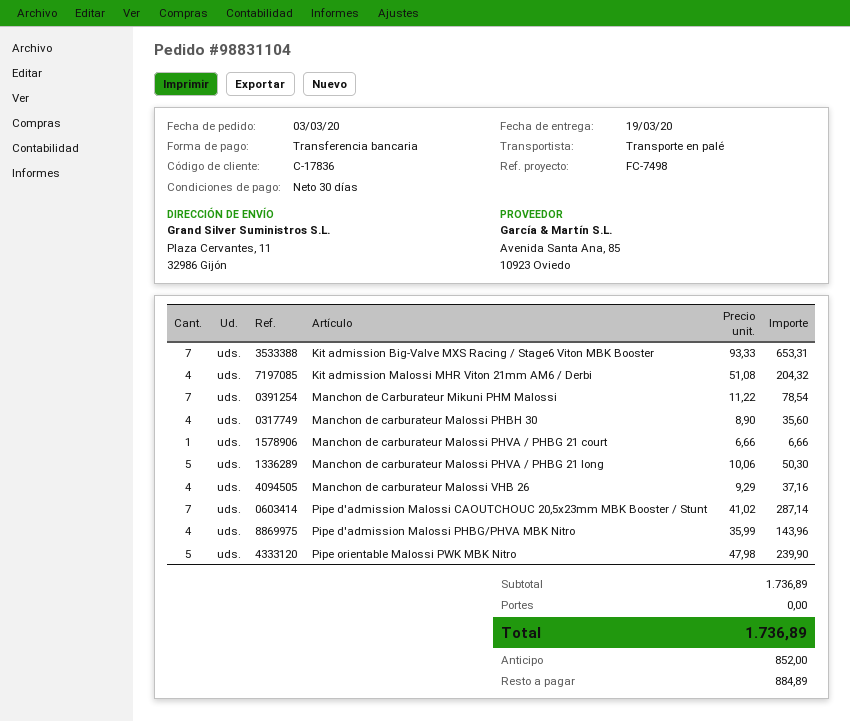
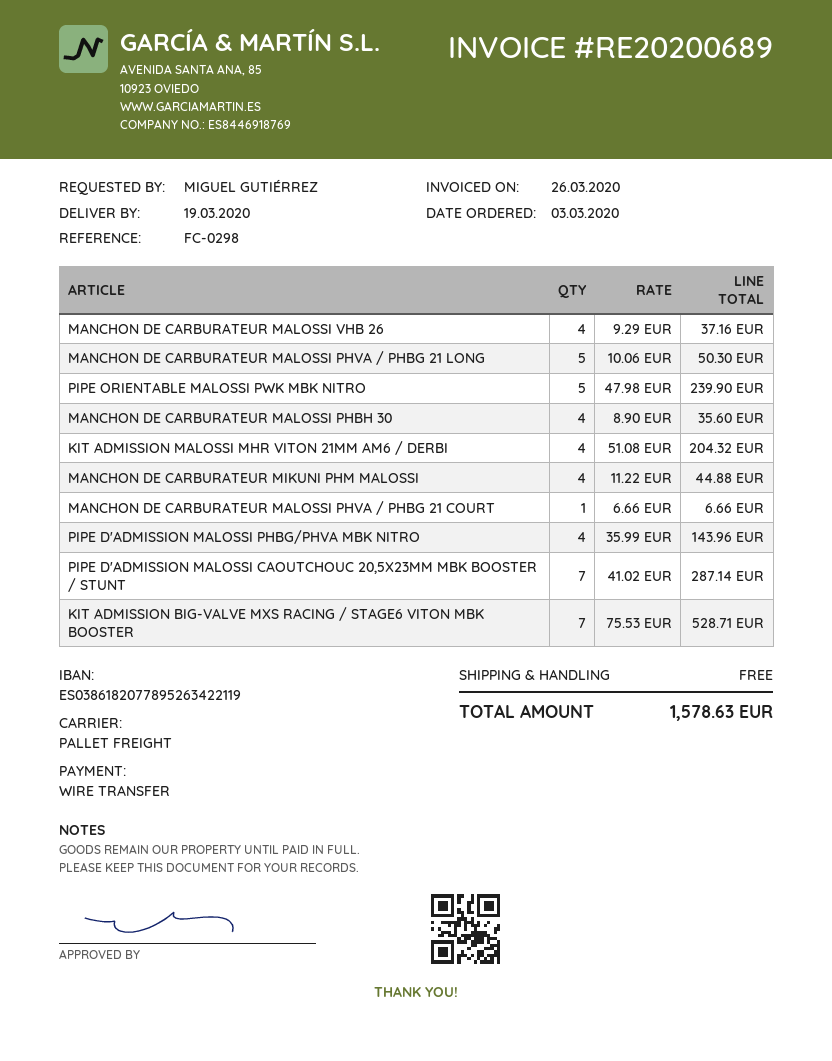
reference: FC-7498 -> FC-0298
Kit admission Big-Valve MXS Racing / Stage6 Viton MBK Booster: 7 x 93.33 = 653.31 -> 7 x 75.53 = 528.71
Manchon de Carburateur Mikuni PHM Malossi: 7 x 11.22 = 78.54 -> 4 x 11.22 = 44.88
total: 1736.89 -> 1578.63

